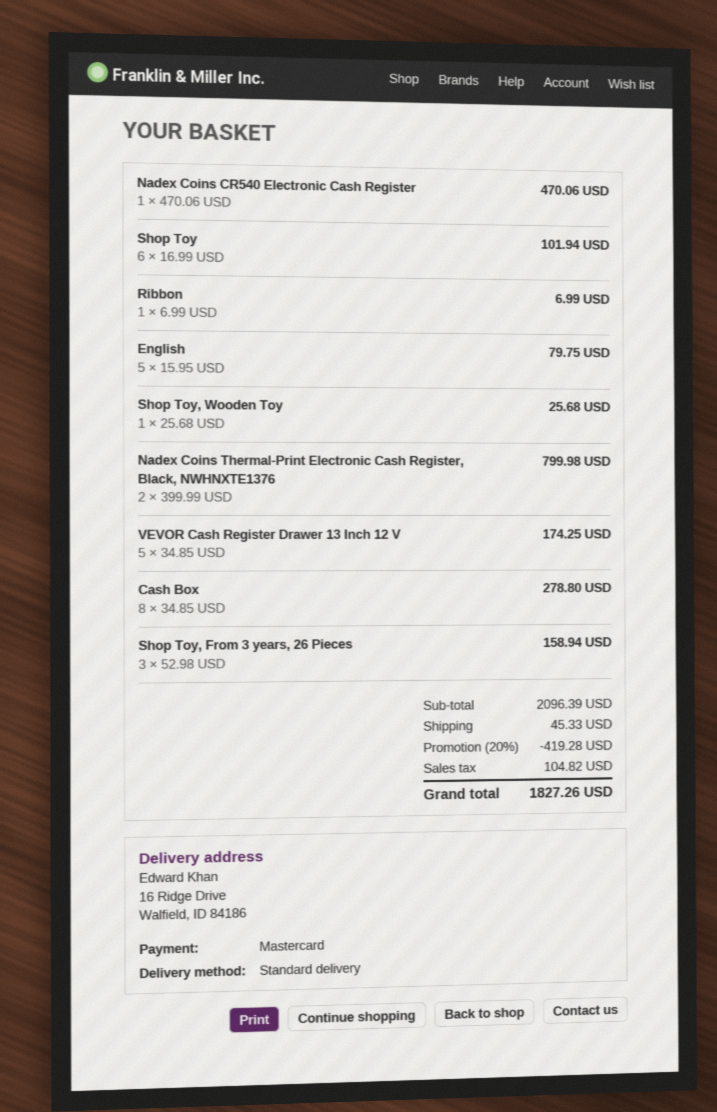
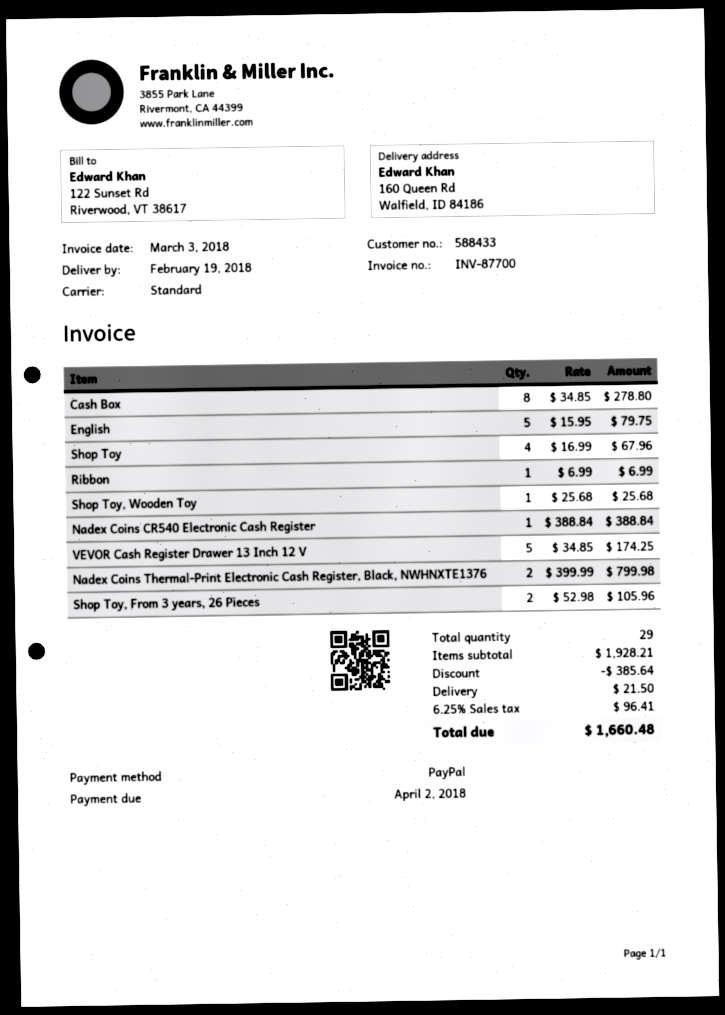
payment method: Mastercard -> PayPal
ship to: 16 Ridge Drive, Walfield, ID 84186 -> 160 Queen Rd, Walfield, ID 84186
Nadex Coins CR540 Electronic Cash Register: 1 x 470.06 = 470.06 -> 1 x 388.84 = 388.84
Shop Toy: 6 x 16.99 = 101.94 -> 4 x 16.99 = 67.96
Shop Toy, From 3 years, 26 Pieces: 3 x 52.98 = 158.94 -> 2 x 52.98 = 105.96
subtotal: 2096.39 -> 1928.21
discount: 419.28 -> 385.64
shipping: 45.33 -> 21.50
tax: 104.82 -> 96.41
total: 1827.26 -> 1660.48

